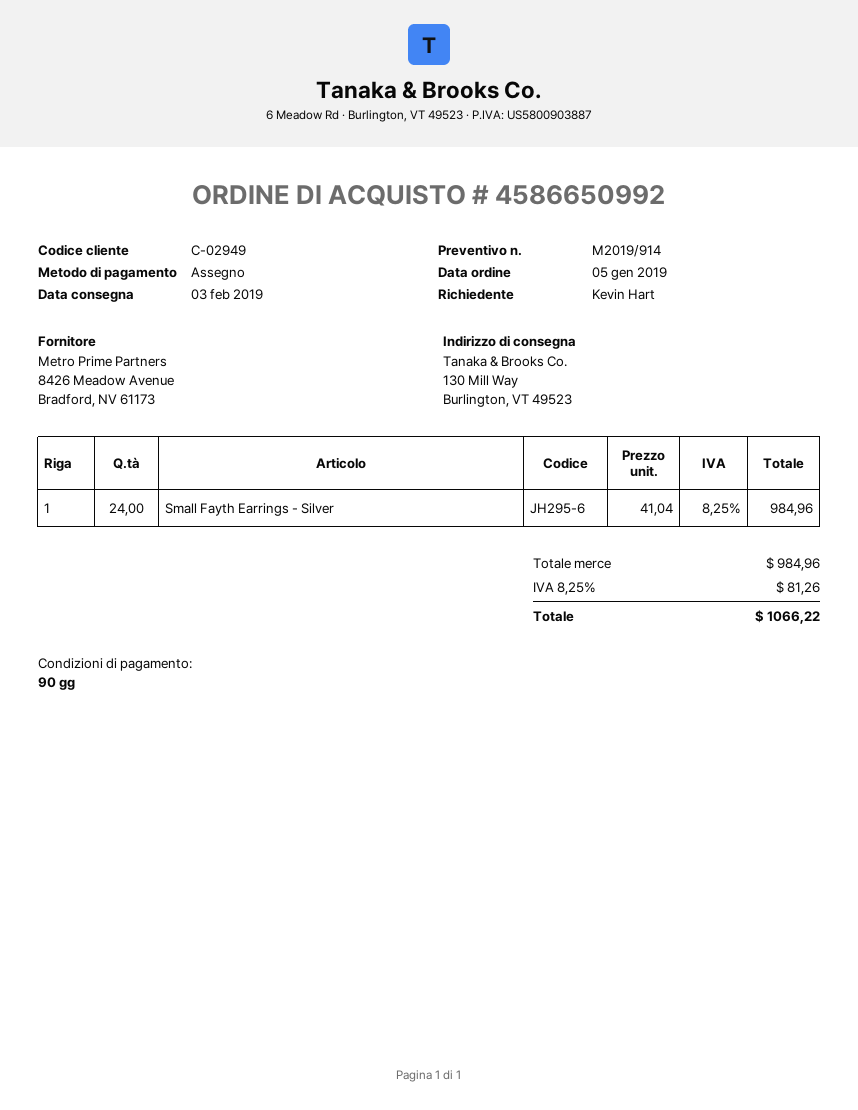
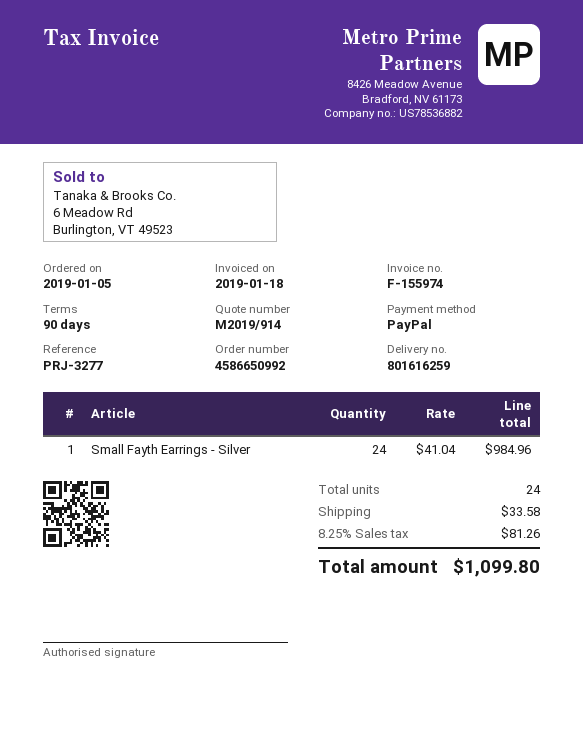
payment method: cheque -> PayPal
shipping: none -> 33.58
total: 1066.22 -> 1099.80

